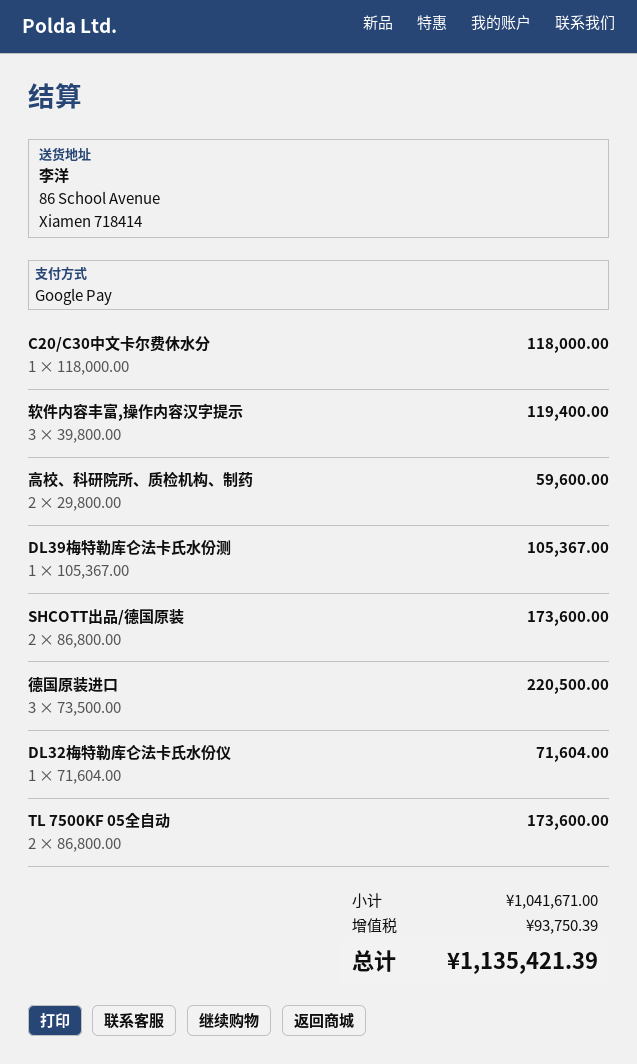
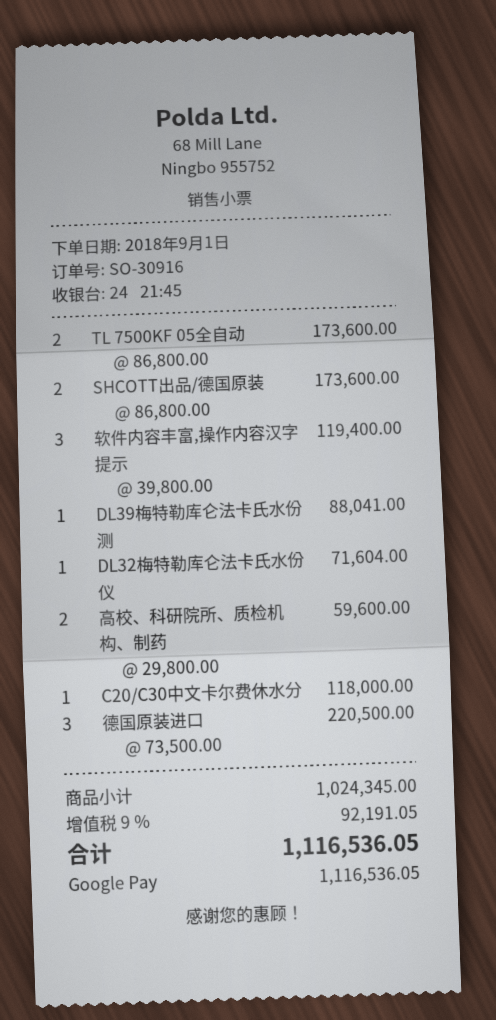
DL39梅特勒库仑法卡氏水份测: 1 x 105367.00 = 105367.00 -> 1 x 88041.00 = 88041.00
subtotal: 1041671.00 -> 1024345.00
tax: 93750.39 -> 92191.05
total: 1135421.39 -> 1116536.05

